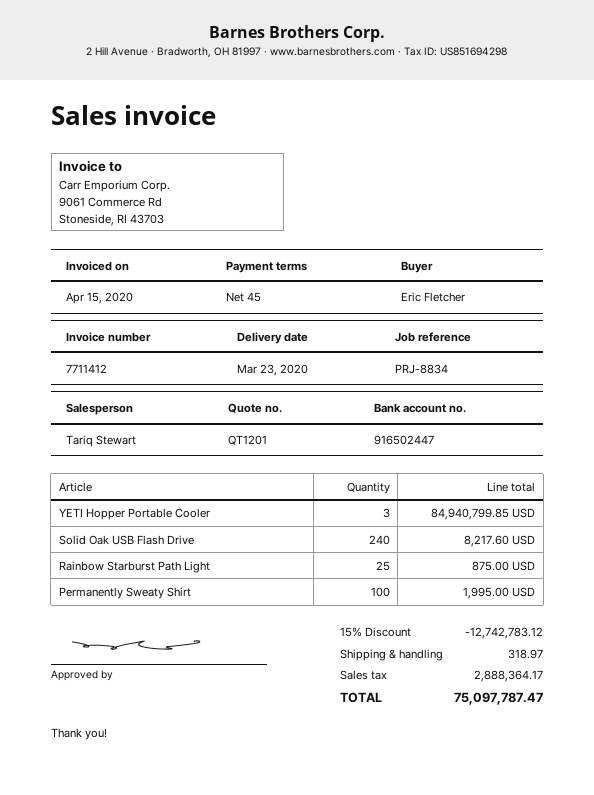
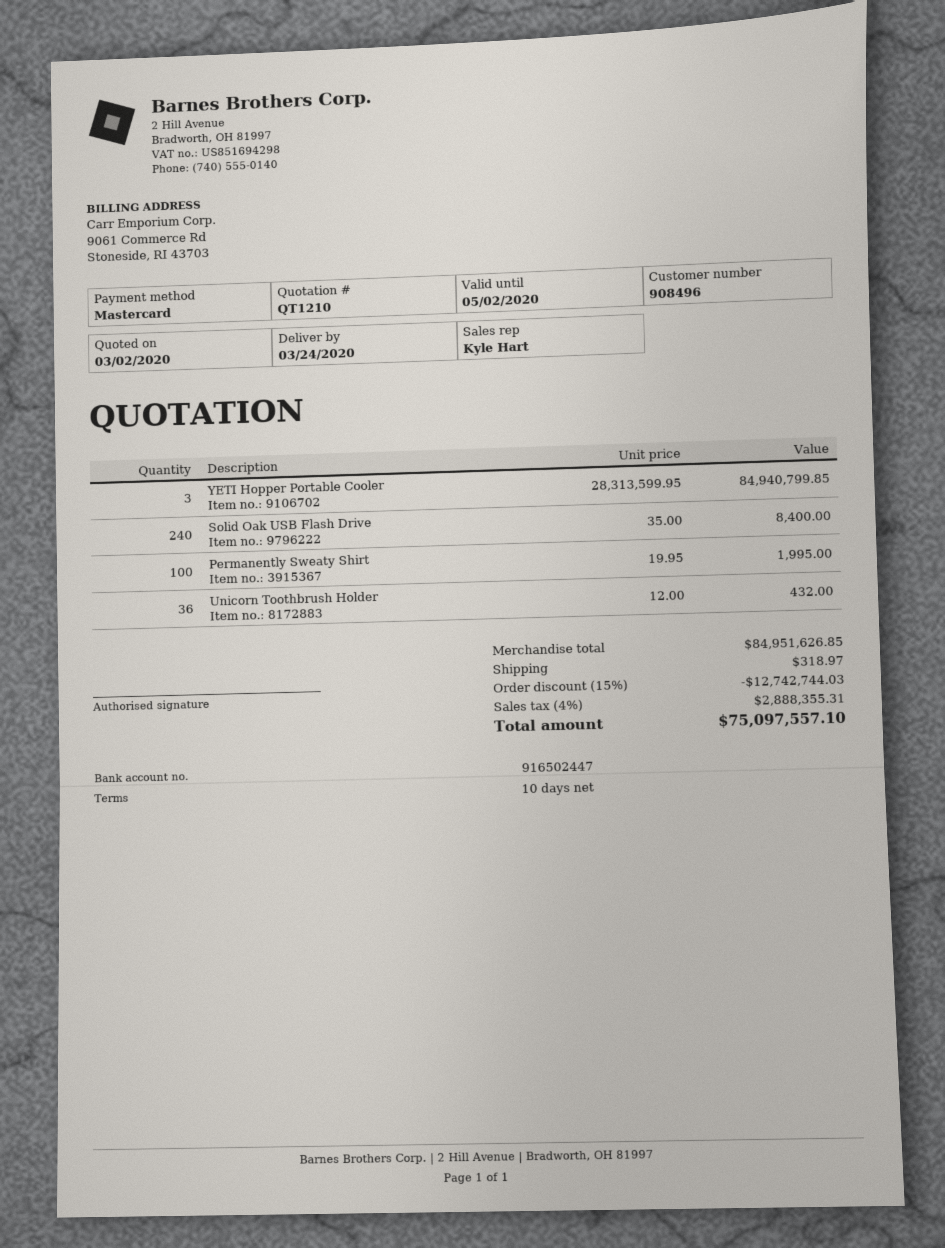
quote number: QT1201 -> QT1210
delivery date: 2020-03-23 -> 2020-03-24
payment terms: 45 days -> 10 days
sales rep: Tariq Stewart -> Kyle Hart
Solid Oak USB Flash Drive: 240 for 8217.60 -> 240 for 8400.00
Rainbow Starburst Path Light: 25 for 875.00 -> none
Unicorn Toothbrush Holder: none -> 36 for 432.00
discount: 15% = 12742783.12 -> 15% = 12742744.03
tax: 2888364.17 -> 2888355.31
total: 75097787.47 -> 75097557.10

